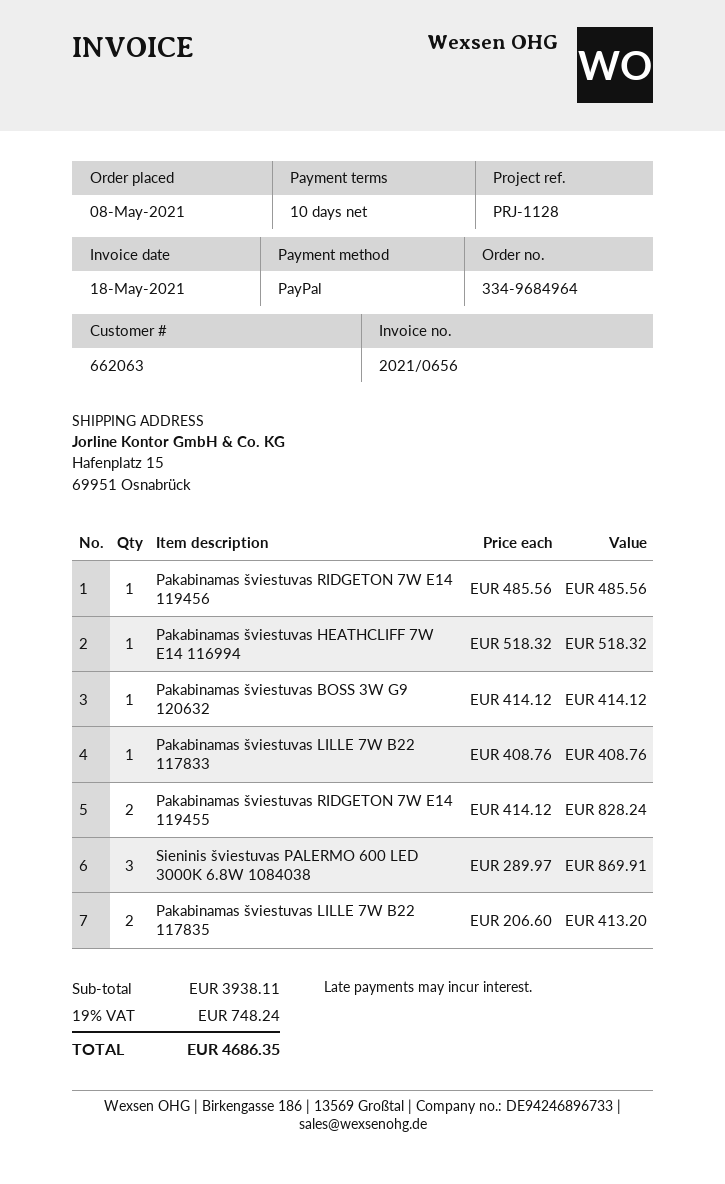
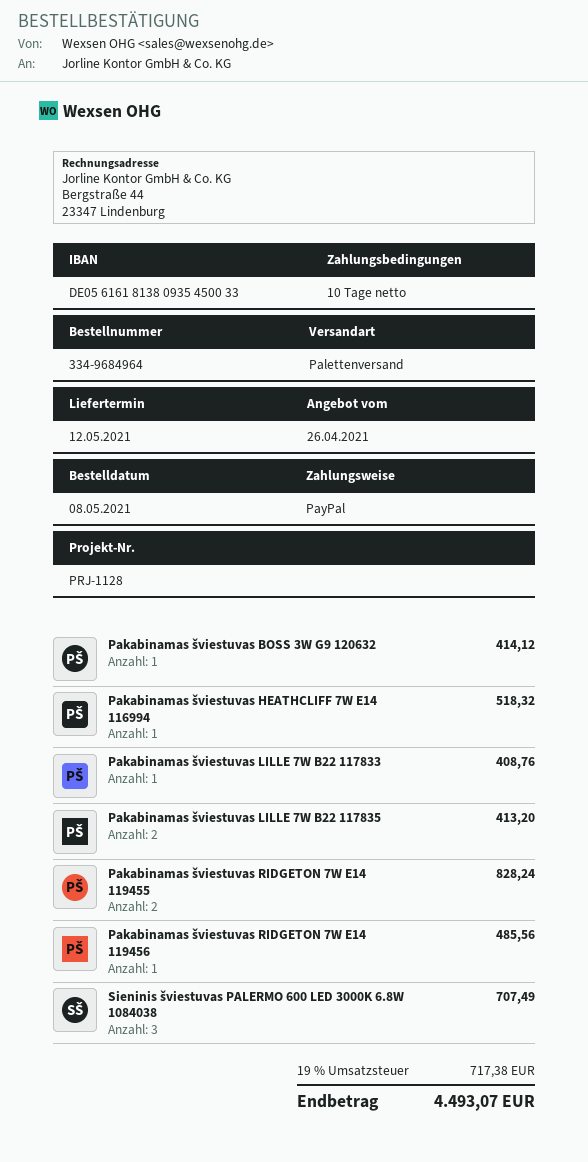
Sieninis šviestuvas PALERMO 600 LED 3000K 6.8W 1084038: 3 for 869.91 -> 3 for 707.49
tax: 19% = 748.24 -> 19% = 717.38
total: 4686.35 -> 4493.07

